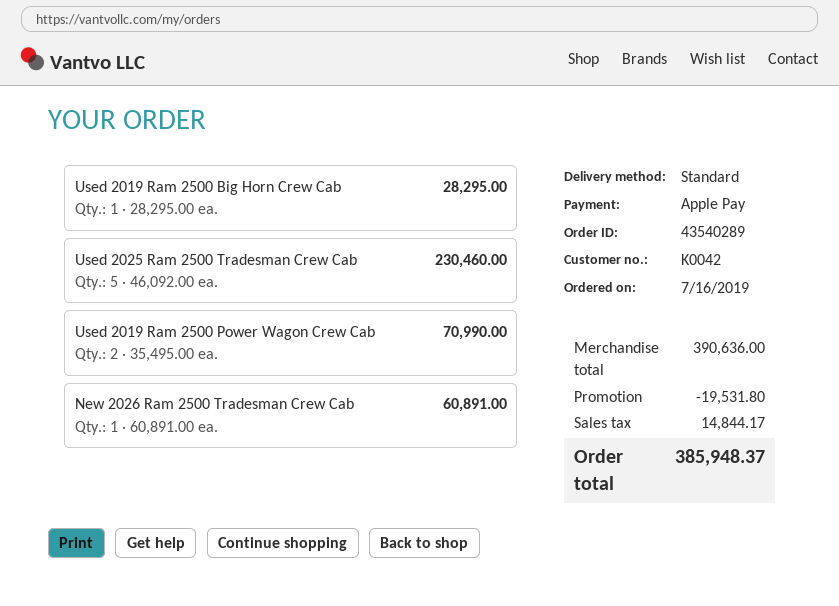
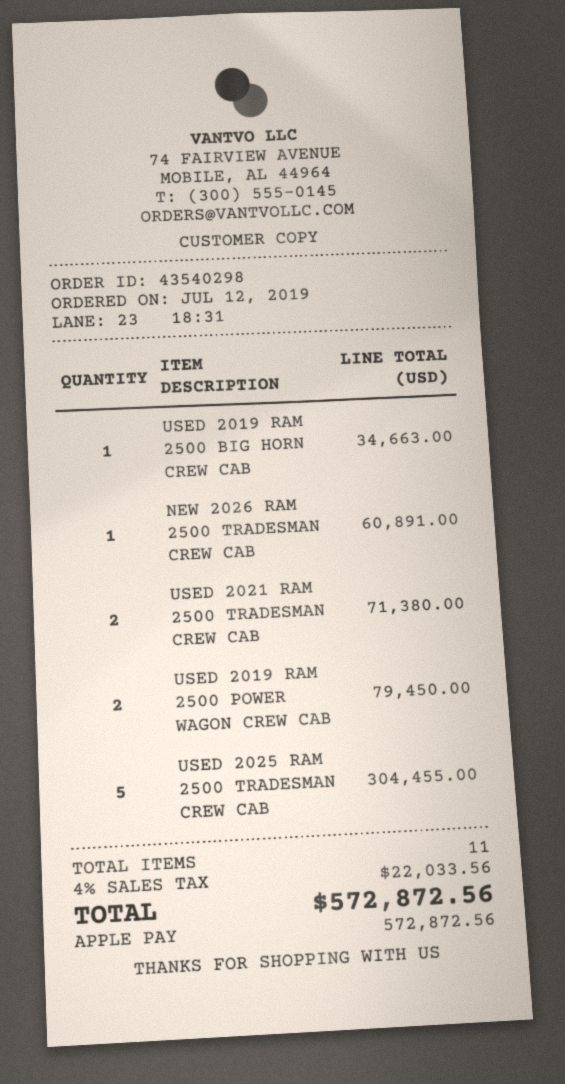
order number: 43540289 -> 43540298
order date: 2019-07-16 -> 2019-07-12
Used 2019 Ram 2500 Big Horn Crew Cab: 1 for 28295.00 -> 1 for 34663.00
Used 2025 Ram 2500 Tradesman Crew Cab: 5 for 230460.00 -> 5 for 304455.00
Used 2019 Ram 2500 Power Wagon Crew Cab: 2 for 70990.00 -> 2 for 79450.00
USED 2021 RAM 2500 TRADESMAN CREW CAB: none -> 2 for 71380.00
discount: 19531.80 -> none
tax: 14844.17 -> 22033.56
total: 385948.37 -> 572872.56

